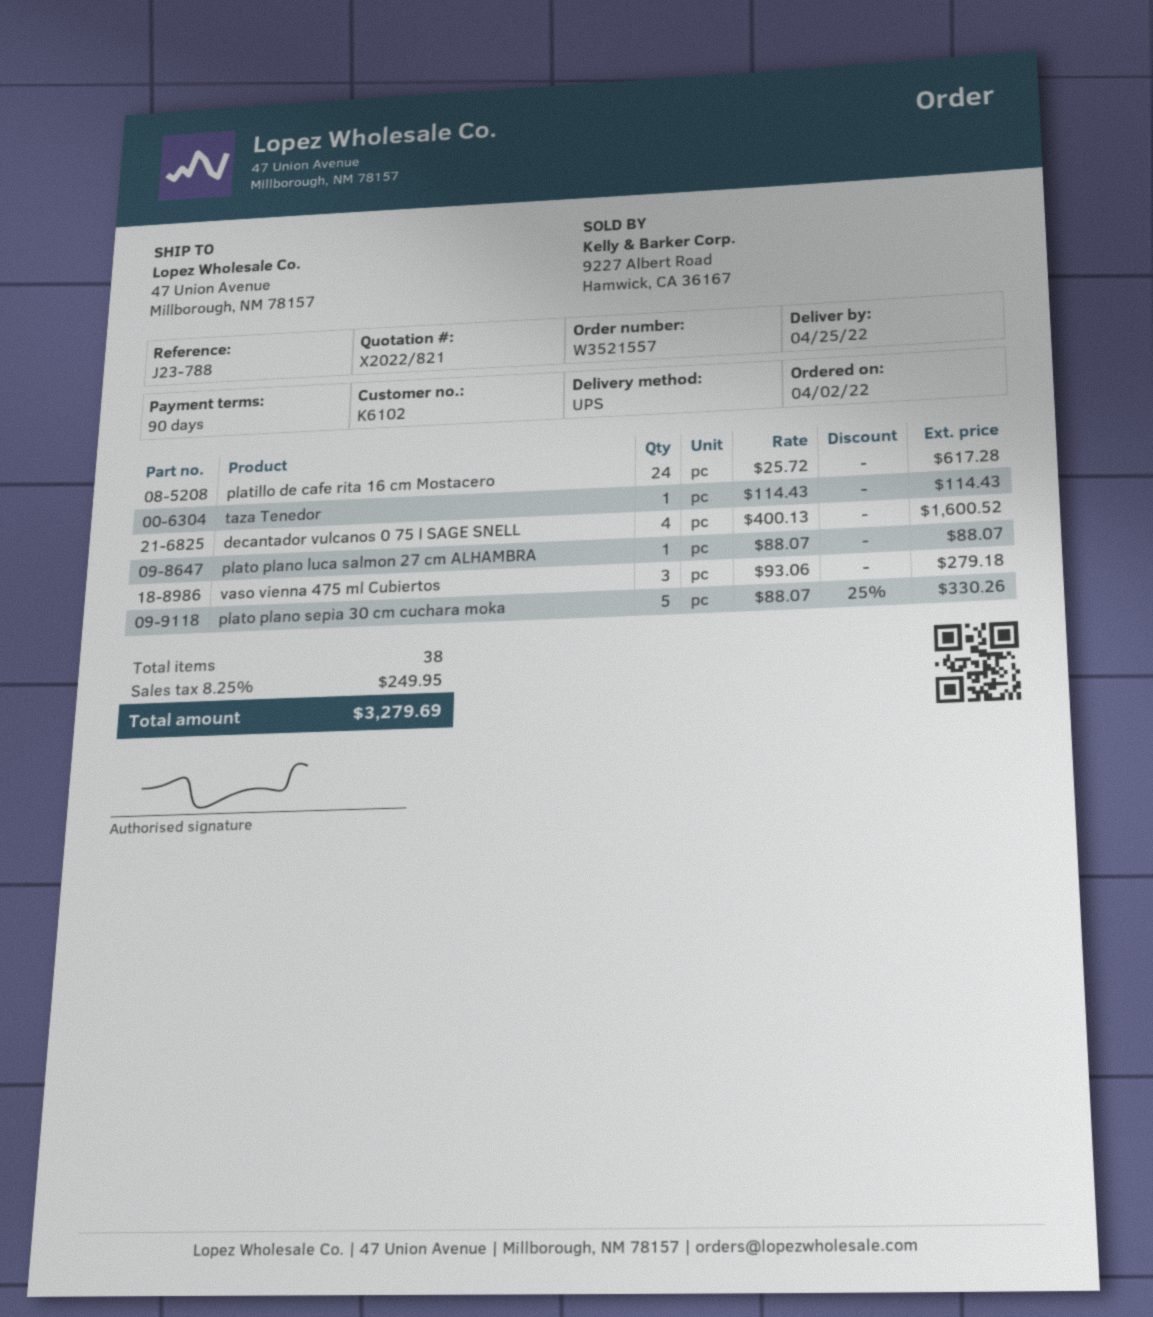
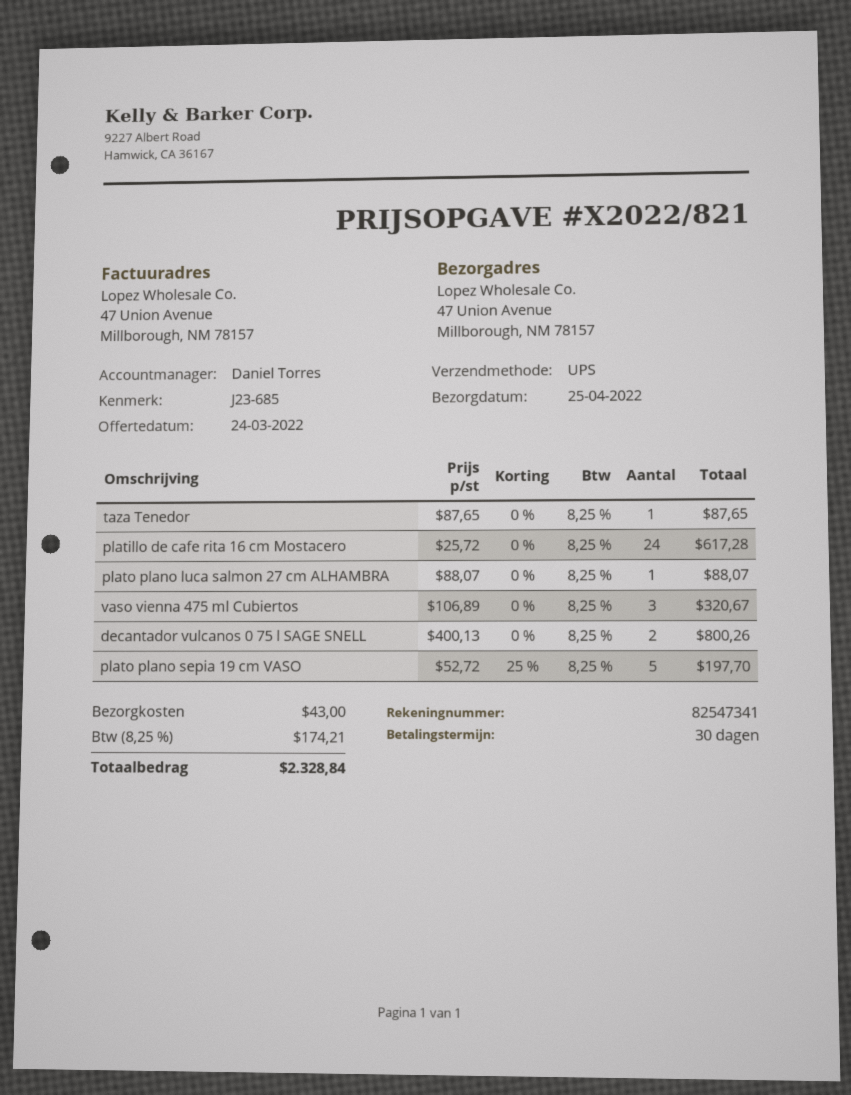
payment terms: 90 days -> 30 days
reference: J23-788 -> J23-685
taza Tenedor: 1 x 114.43 = 114.43 -> 1 x 87.65 = 87.65
decantador vulcanos 0 75 l SAGE SNELL: 4 x 400.13 = 1600.52 -> 2 x 400.13 = 800.26
vaso vienna 475 ml Cubiertos: 3 x 93.06 = 279.18 -> 3 x 106.89 = 320.67
plato plano sepia 30 cm cuchara moka: 5 x 88.07 - 25% = 330.26 -> none
plato plano sepia 19 cm VASO: none -> 5 x 52.72 - 25% = 197.70
shipping: none -> 43.00
tax: 8.25% = 249.95 -> 8.25% = 174.21
total: 3279.69 -> 2328.84

